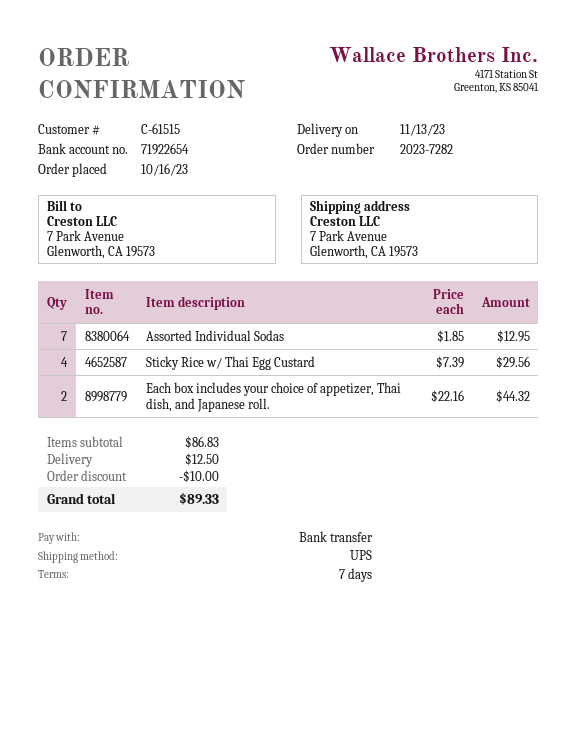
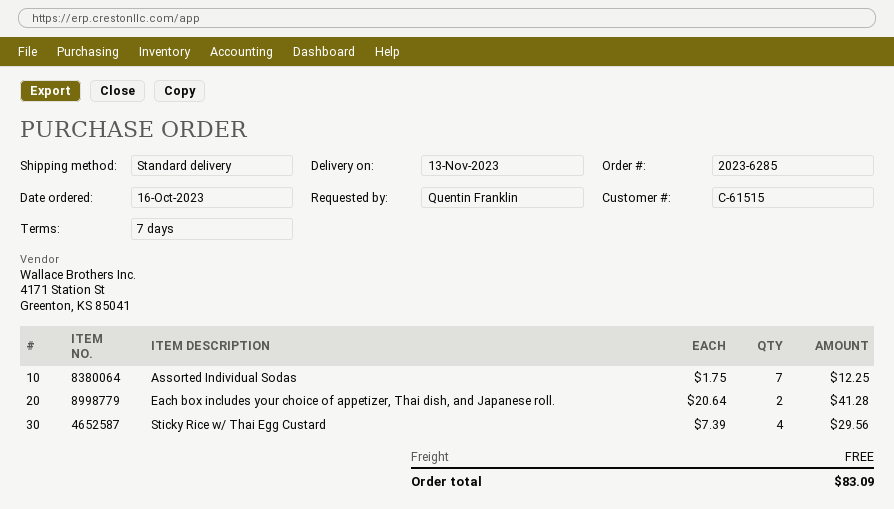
order number: 2023-7282 -> 2023-6285
shipping method: UPS -> standard
Assorted Individual Sodas: 7 x 1.85 = 12.95 -> 7 x 1.75 = 12.25
Each box includes your choice of appetizer, Thai dish, and Japanese roll.: 2 x 22.16 = 44.32 -> 2 x 20.64 = 41.28
discount: 10.00 -> none
shipping: 12.50 -> 0.00
total: 89.33 -> 83.09

